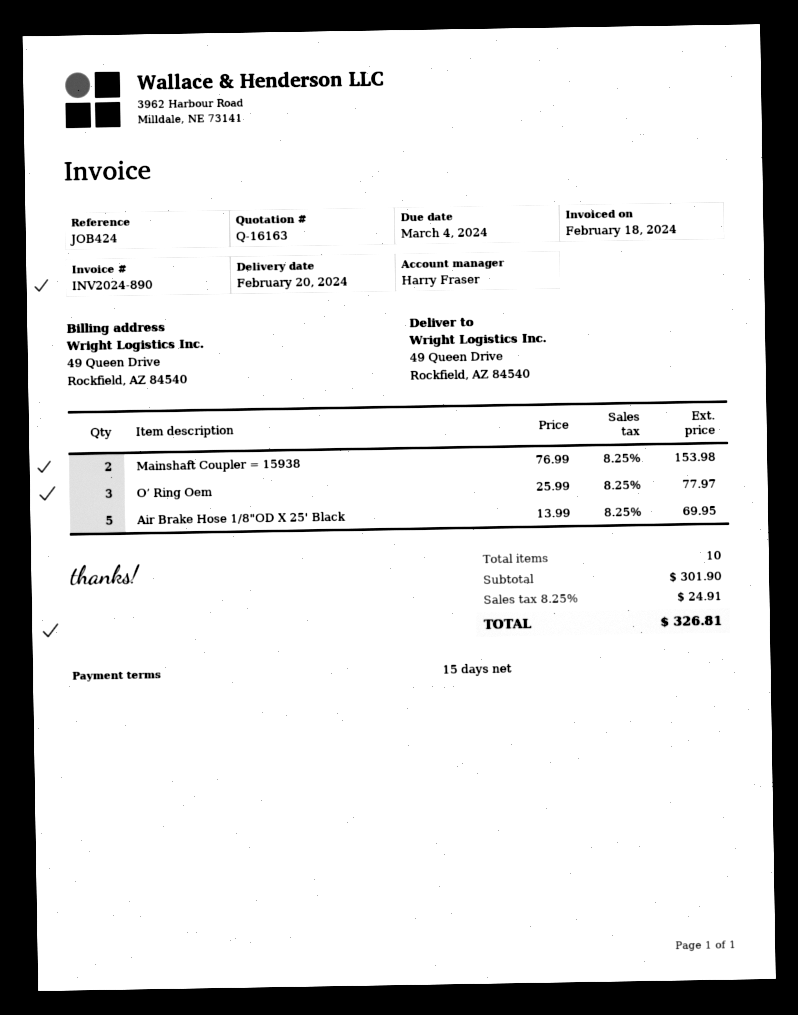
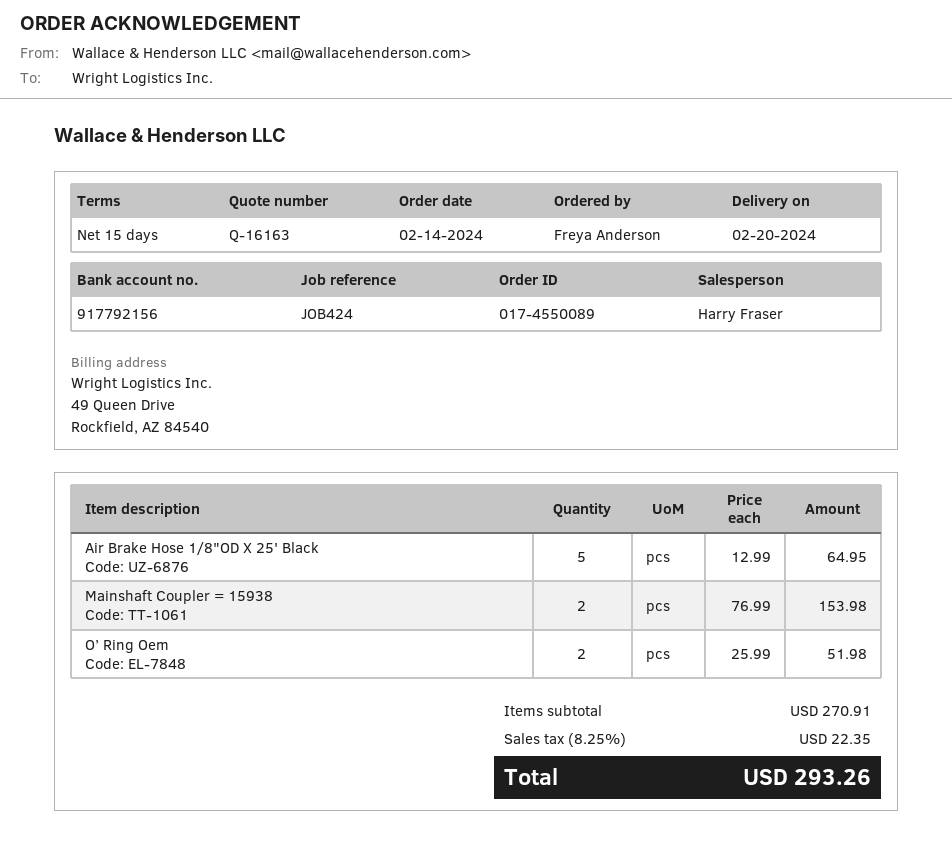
O’ Ring Oem: 3 x 25.99 = 77.97 -> 2 x 25.99 = 51.98
Air Brake Hose 1/8"OD X 25' Black: 5 x 13.99 = 69.95 -> 5 x 12.99 = 64.95
subtotal: 301.90 -> 270.91
tax: 8.25% = 24.91 -> 8.25% = 22.35
total: 326.81 -> 293.26

